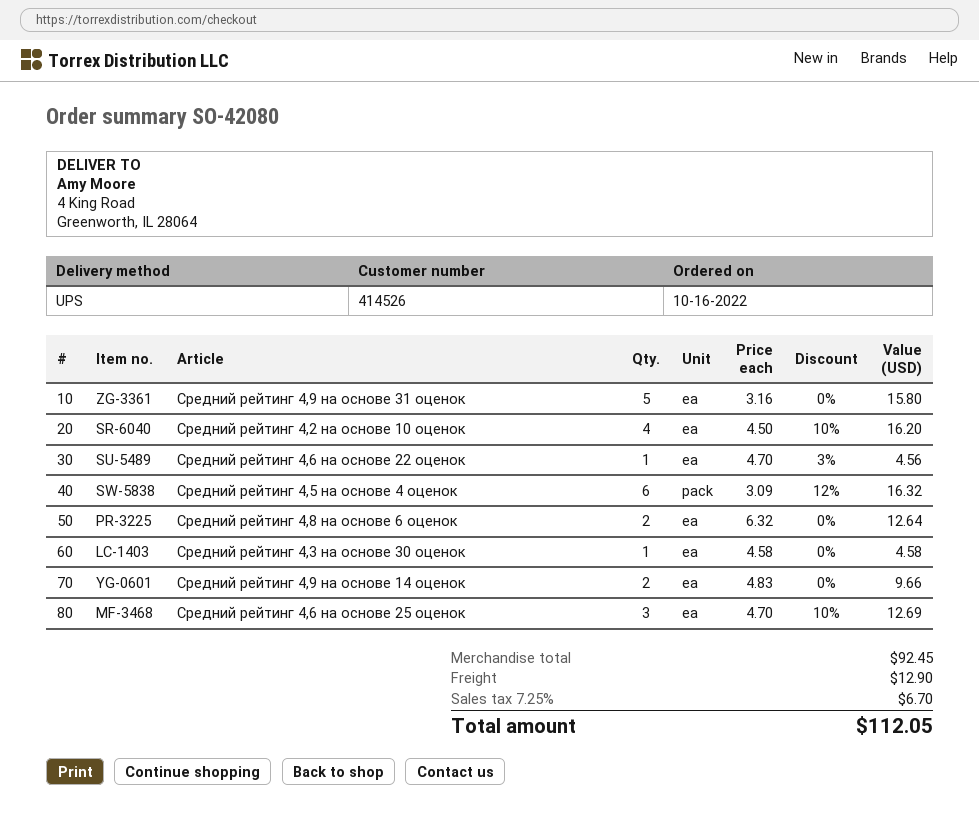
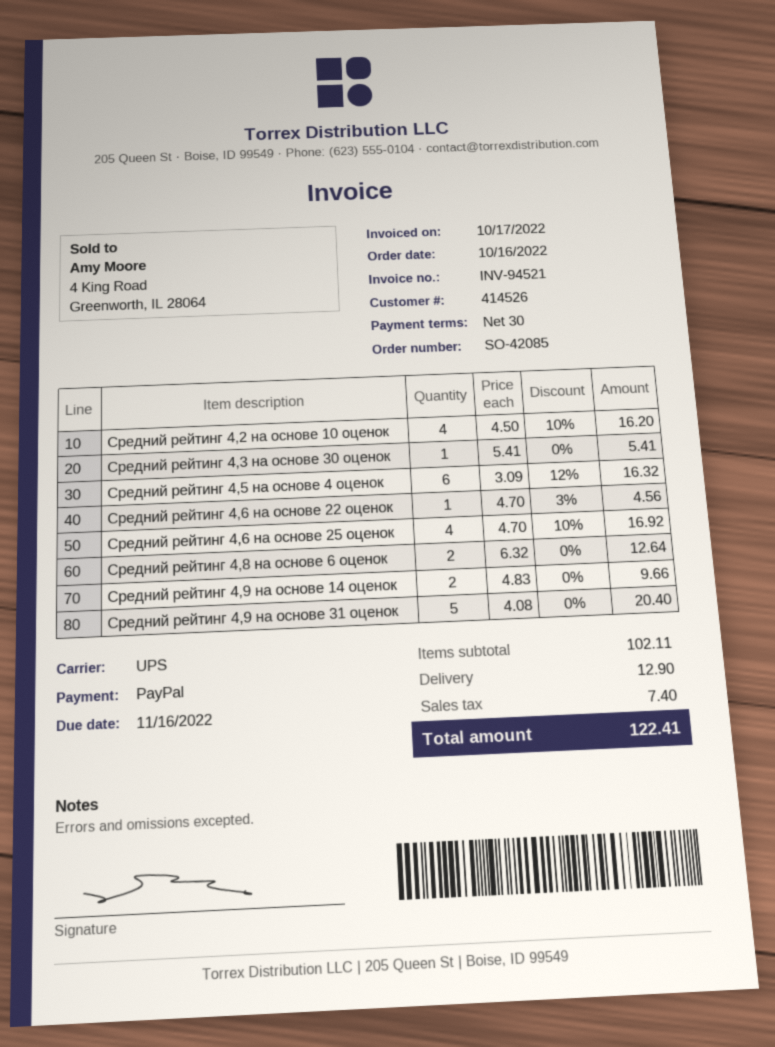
order number: SO-42080 -> SO-42085
Средний рейтинг 4,9 на основе 31 оценок: 5 x 3.16 = 15.80 -> 5 x 4.08 = 20.40
Средний рейтинг 4,3 на основе 30 оценок: 1 x 4.58 = 4.58 -> 1 x 5.41 = 5.41
Средний рейтинг 4,6 на основе 25 оценок: 3 x 4.70 - 10% = 12.69 -> 4 x 4.70 - 10% = 16.92
subtotal: 92.45 -> 102.11
tax: 6.70 -> 7.40
total: 112.05 -> 122.41

